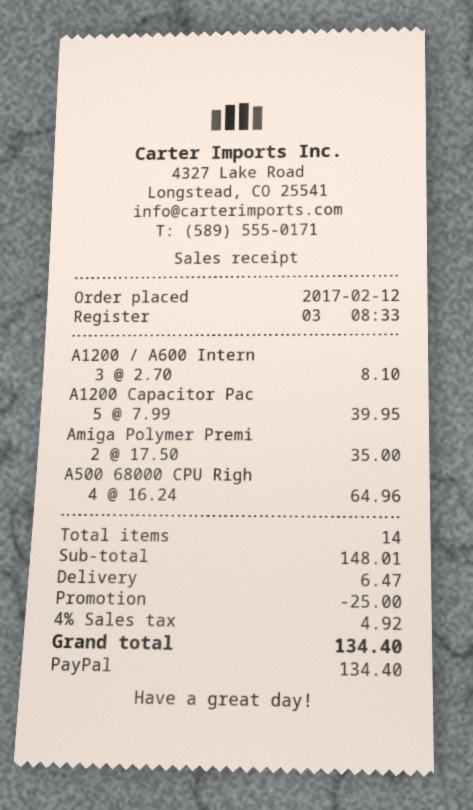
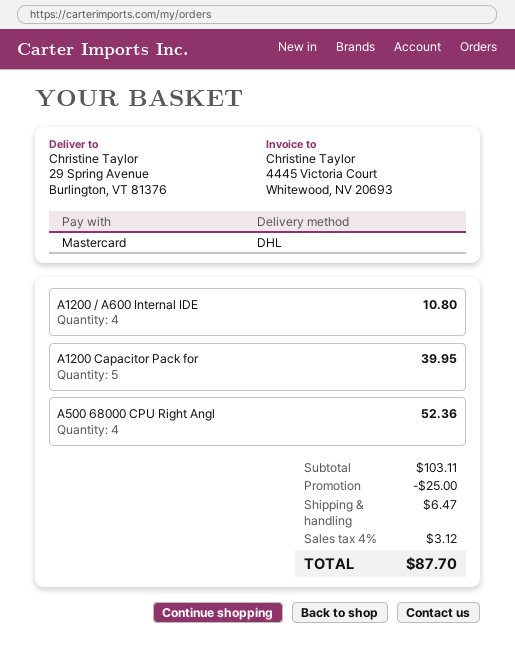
payment method: PayPal -> Mastercard
A1200 / A600 Intern: 3 for 8.10 -> 4 for 10.80
Amiga Polymer Premi: 2 for 35.00 -> none
A500 68000 CPU Righ: 4 for 64.96 -> 4 for 52.36
subtotal: 148.01 -> 103.11
tax: 4% = 4.92 -> 4% = 3.12
total: 134.40 -> 87.70

